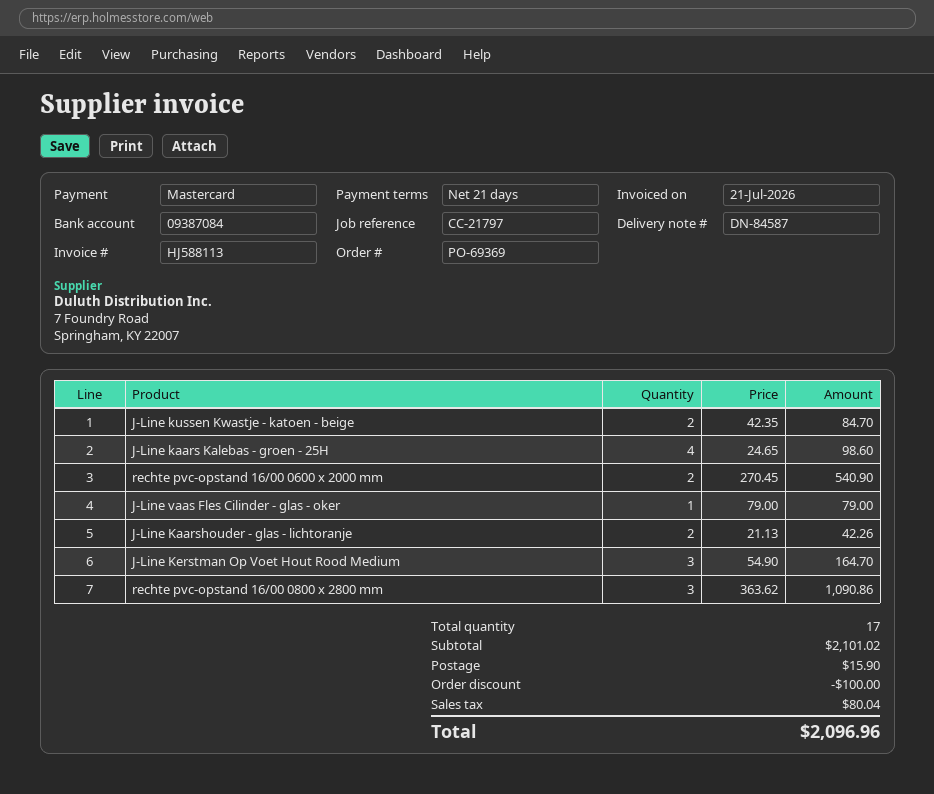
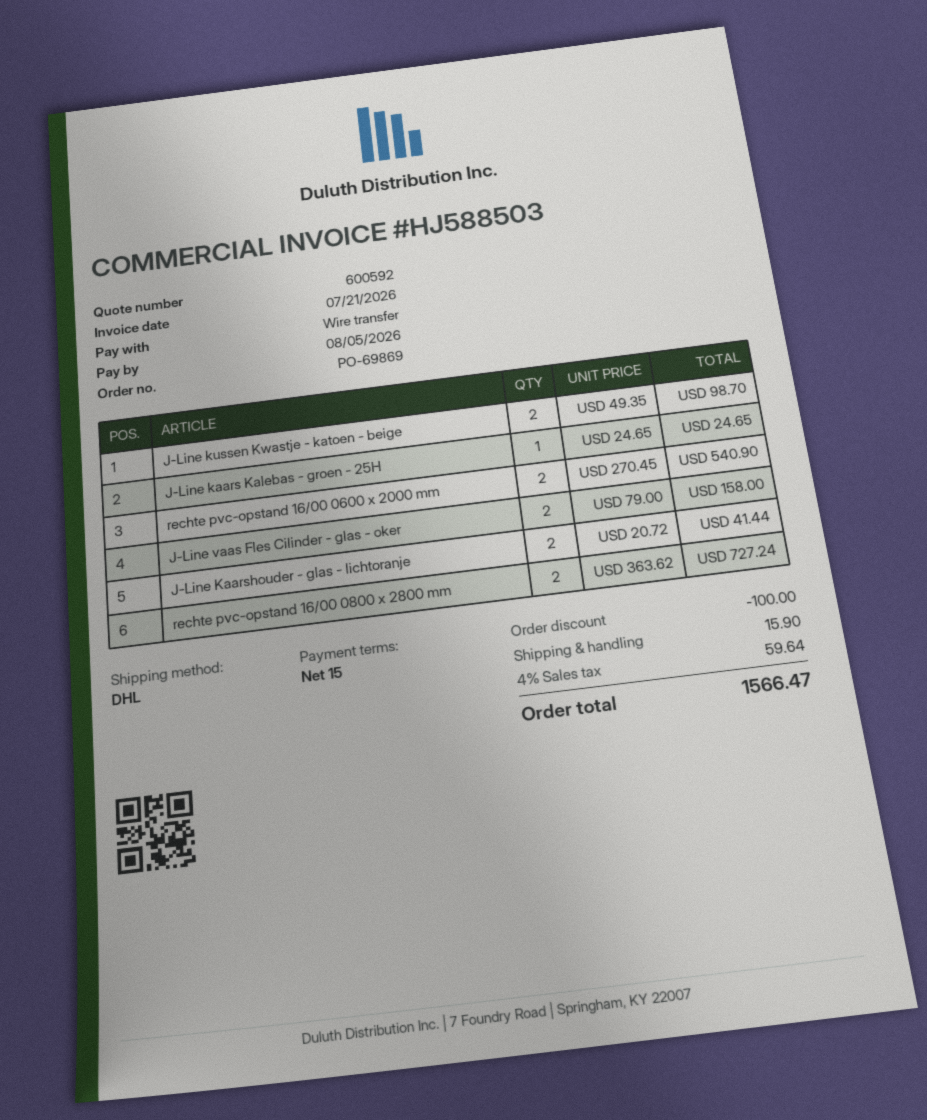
order number: PO-69369 -> PO-69869
invoice number: HJ588113 -> HJ588503
payment terms: 21 days -> 15 days
payment method: Mastercard -> bank transfer
J-Line kussen Kwastje - katoen - beige: 2 x 42.35 = 84.70 -> 2 x 49.35 = 98.70
J-Line kaars Kalebas - groen - 25H: 4 x 24.65 = 98.60 -> 1 x 24.65 = 24.65
J-Line vaas Fles Cilinder - glas - oker: 1 x 79.00 = 79.00 -> 2 x 79.00 = 158.00
J-Line Kaarshouder - glas - lichtoranje: 2 x 21.13 = 42.26 -> 2 x 20.72 = 41.44
J-Line Kerstman Op Voet Hout Rood Medium: 3 x 54.90 = 164.70 -> none
rechte pvc-opstand 16/00 0800 x 2800 mm: 3 x 363.62 = 1090.86 -> 2 x 363.62 = 727.24
tax: 80.04 -> 59.64
total: 2096.96 -> 1566.47

